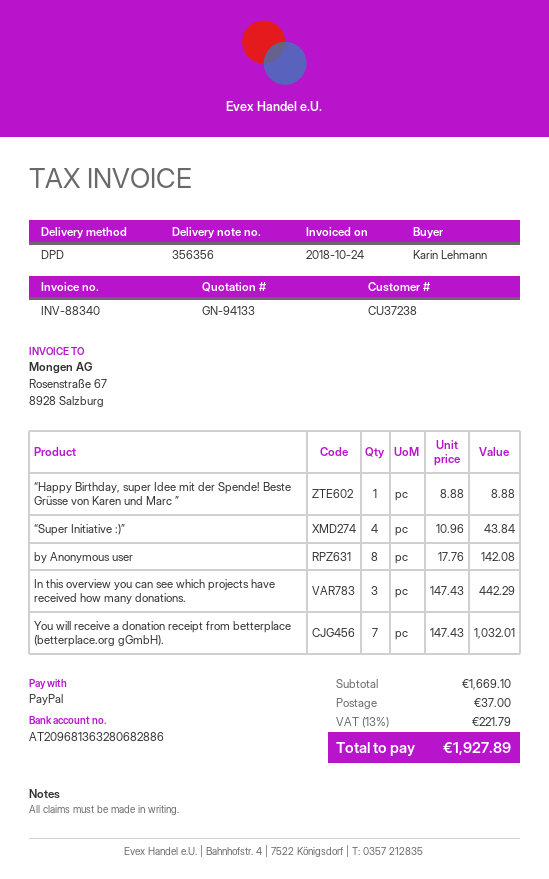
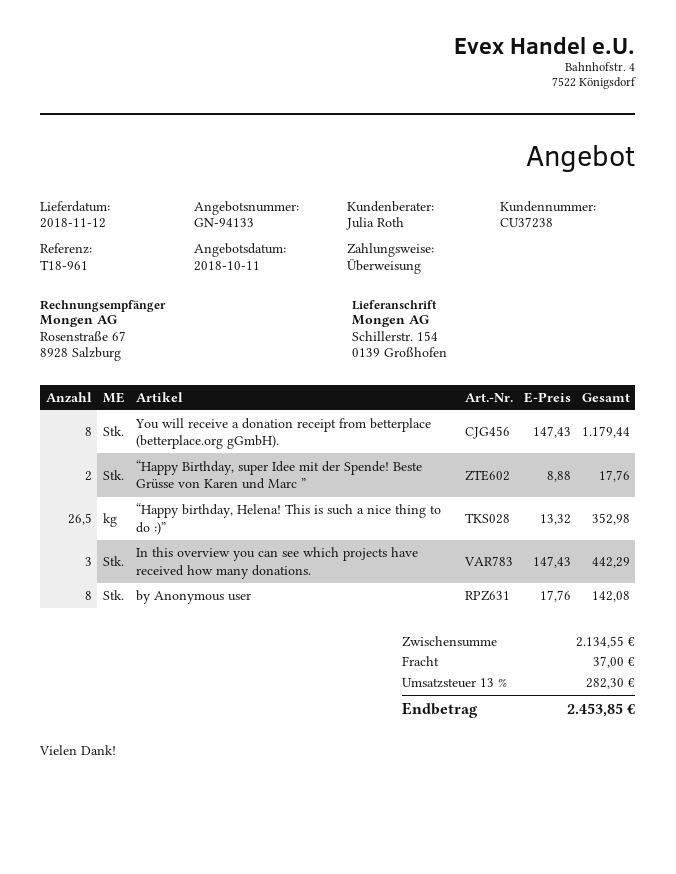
payment method: PayPal -> bank transfer
“Happy Birthday, super Idee mit der Spende! Beste Grüsse von Karen und Marc ”: 1 x 8.88 = 8.88 -> 2 x 8.88 = 17.76
“Super Initiative :)”: 4 x 10.96 = 43.84 -> none
You will receive a donation receipt from betterplace (betterplace.org gGmbH).: 7 x 147.43 = 1032.01 -> 8 x 147.43 = 1179.44
“Happy birthday, Helena! This is such a nice thing to do :)”: none -> 26.5 x 13.32 = 352.98
subtotal: 1669.10 -> 2134.55
tax: 13% = 221.79 -> 13% = 282.30
total: 1927.89 -> 2453.85

